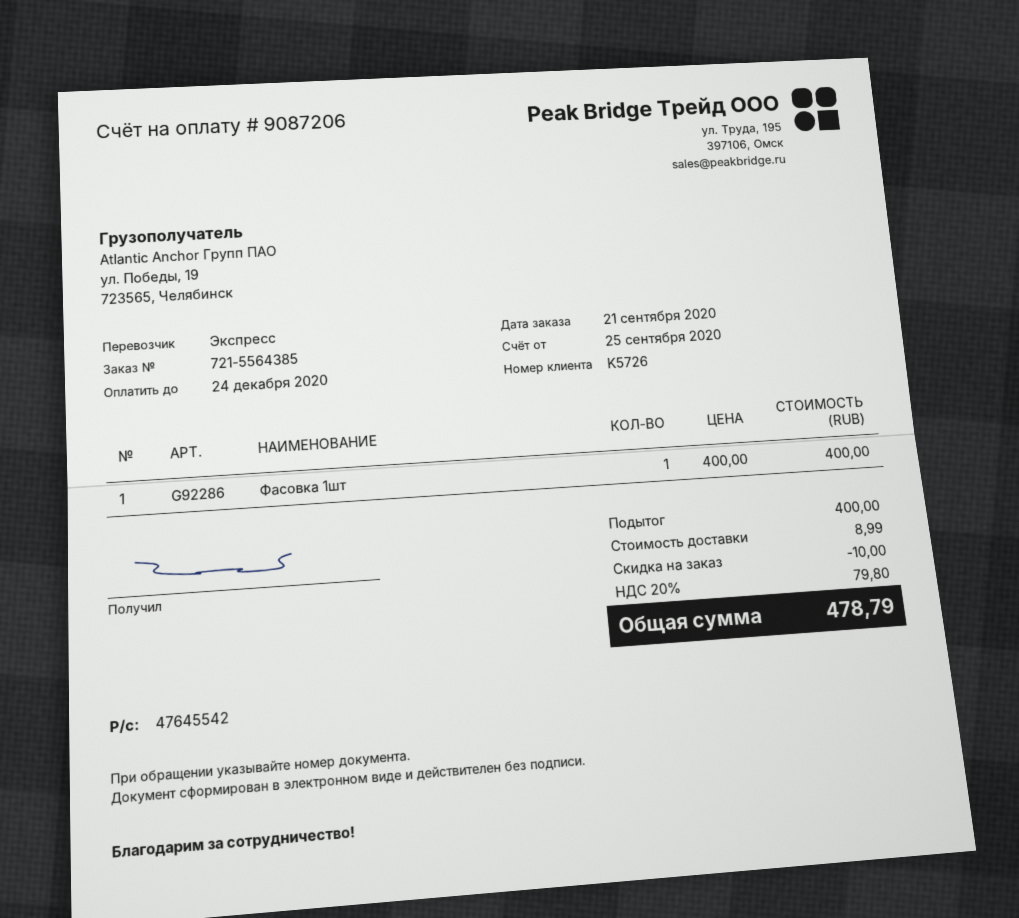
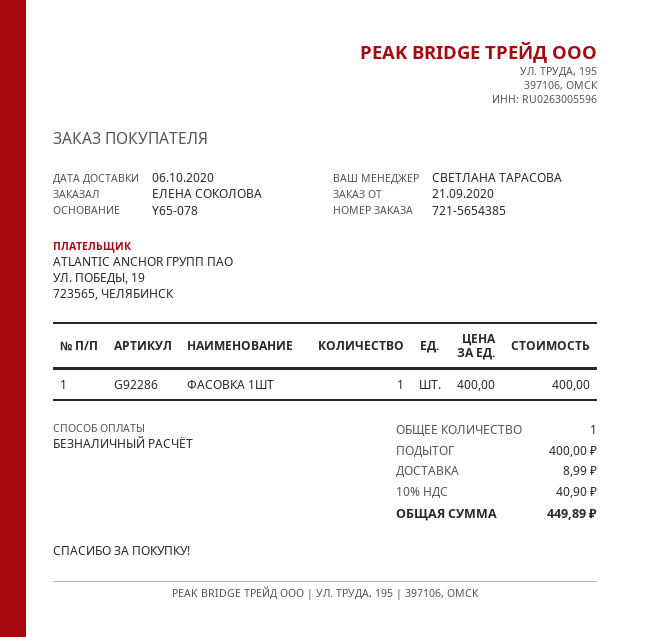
order number: 721-5564385 -> 721-5654385
discount: 10.00 -> none
tax: 20% = 79.80 -> 10% = 40.90
total: 478.79 -> 449.89

